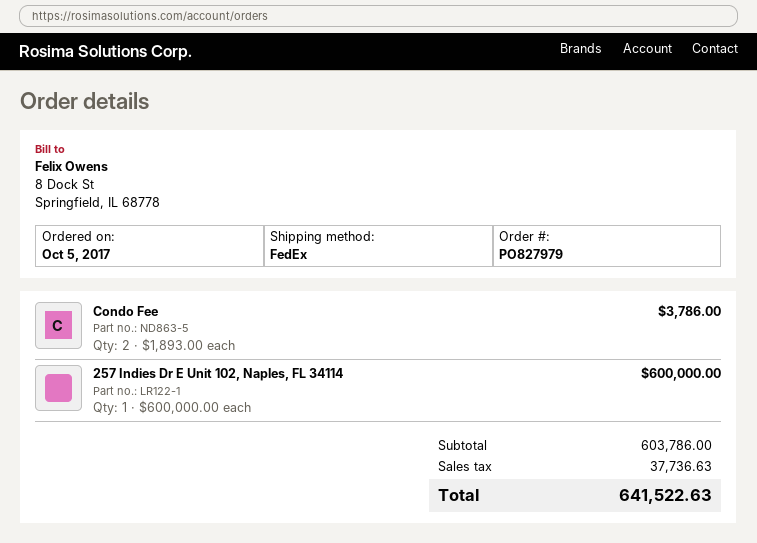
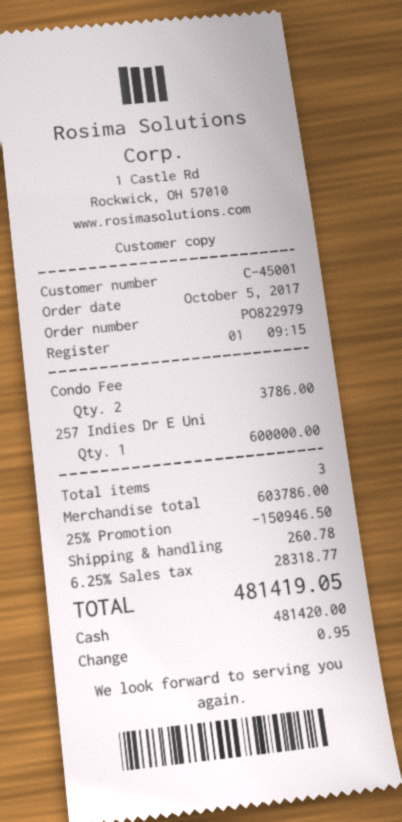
order number: PO827979 -> PO822979
discount: none -> 25% = 150946.50
shipping: none -> 260.78
tax: 37736.63 -> 28318.77
total: 641522.63 -> 481419.05

